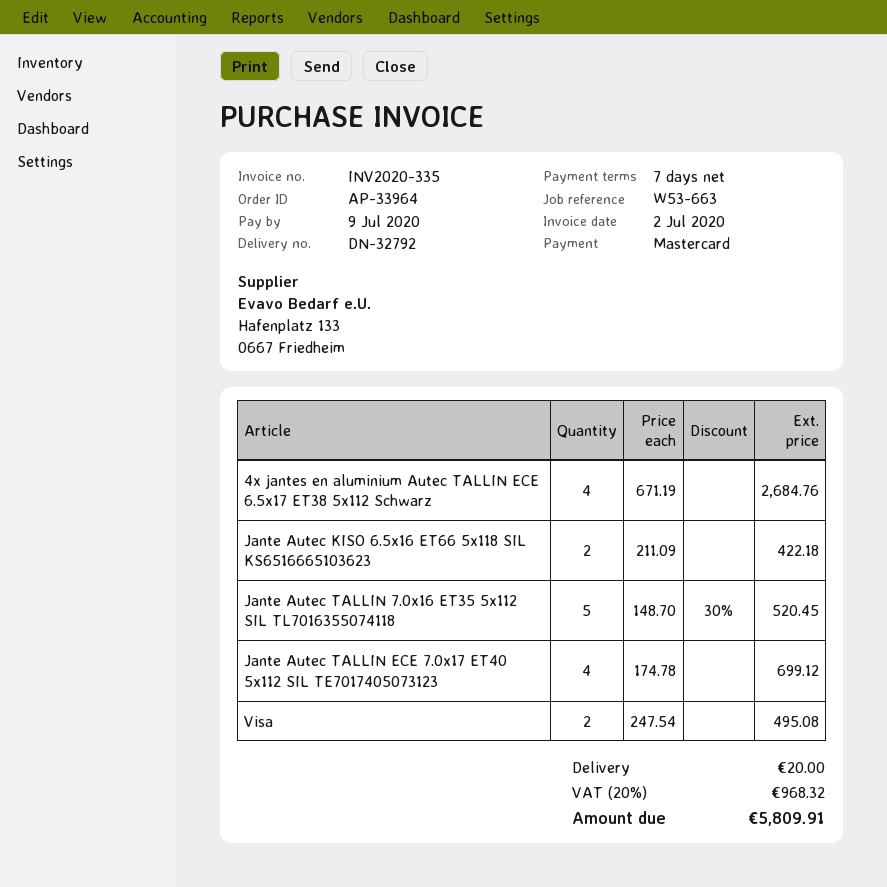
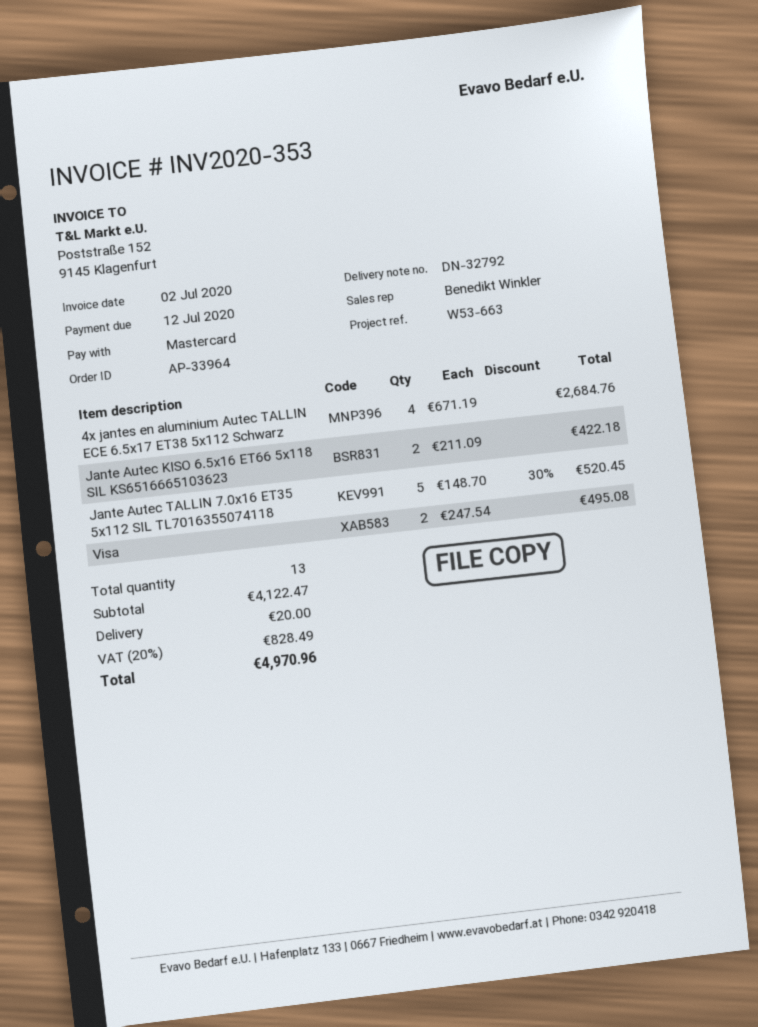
invoice number: INV2020-335 -> INV2020-353
due date: 2020-07-09 -> 2020-07-12
Jante Autec TALLIN ECE 7.0x17 ET40 5x112 SIL TE7017405073123: 4 x 174.78 = 699.12 -> none
tax: 20% = 968.32 -> 20% = 828.49
total: 5809.91 -> 4970.96

